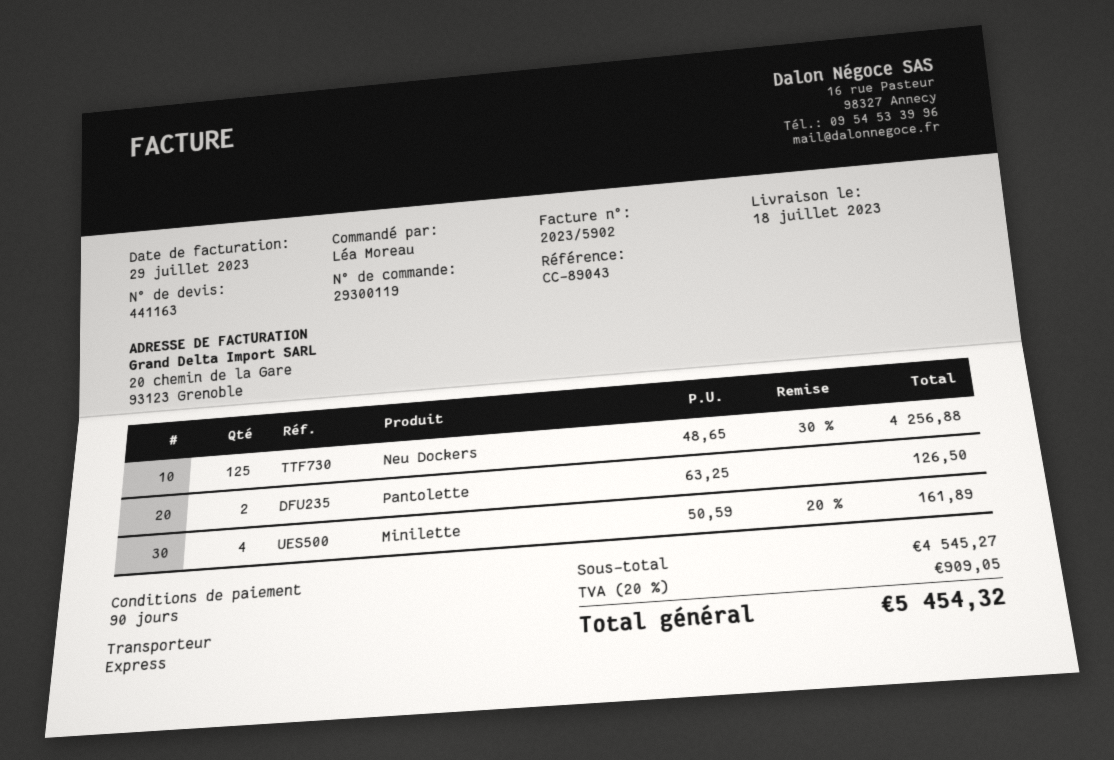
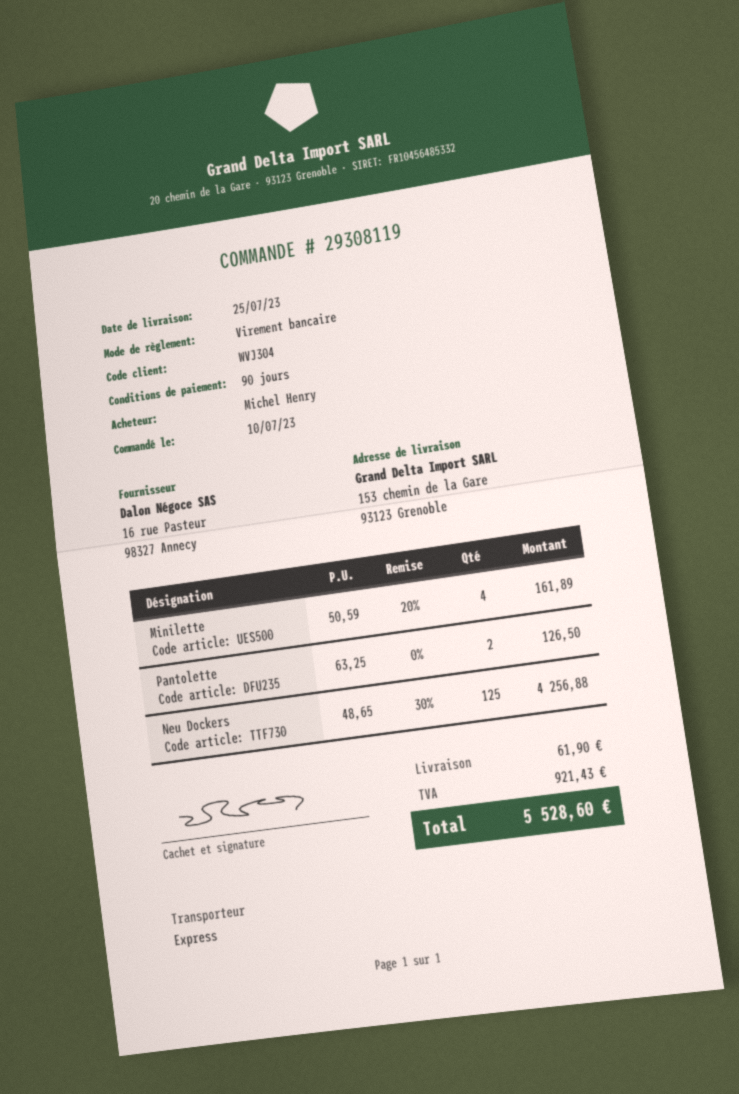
order number: 29300119 -> 29308119
delivery date: 2023-07-18 -> 2023-07-25
ordered by: Léa Moreau -> Michel Henry
shipping: none -> 61.90
tax: 909.05 -> 921.43
total: 5454.32 -> 5528.60

